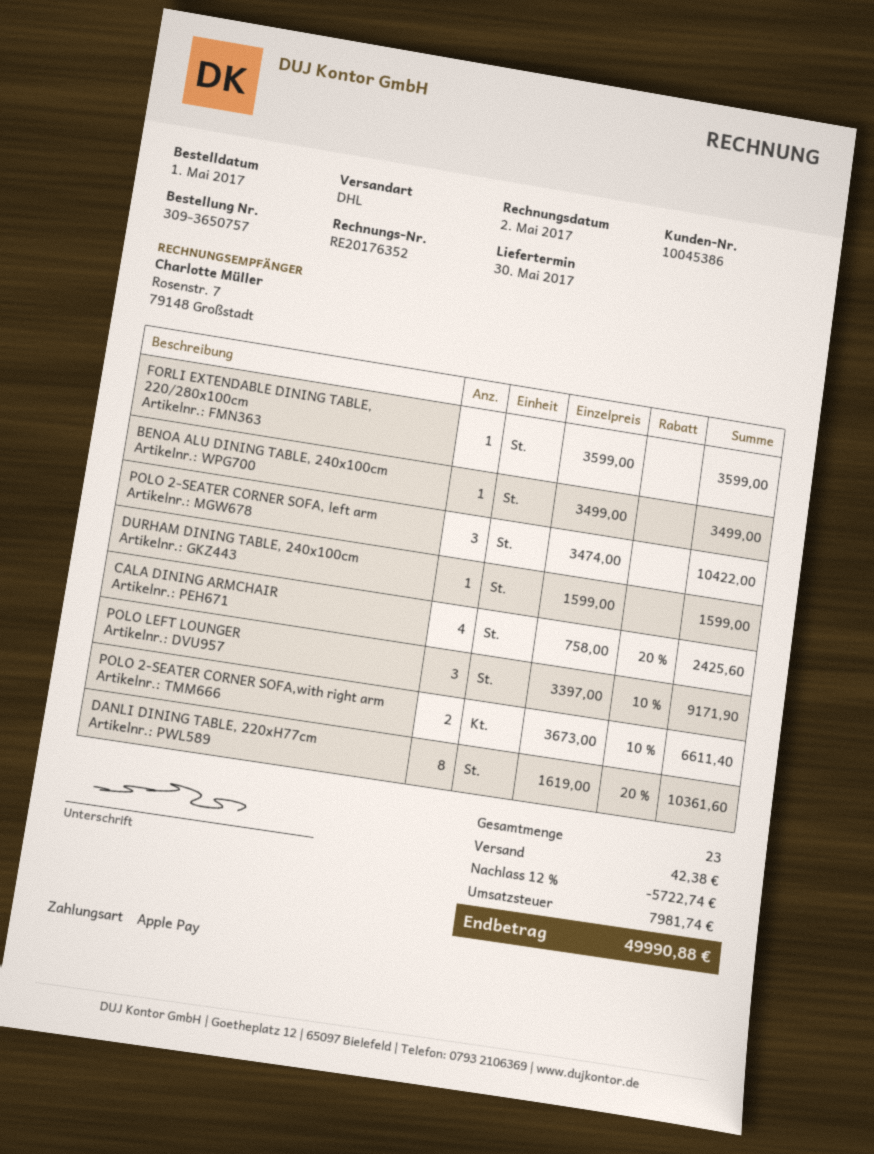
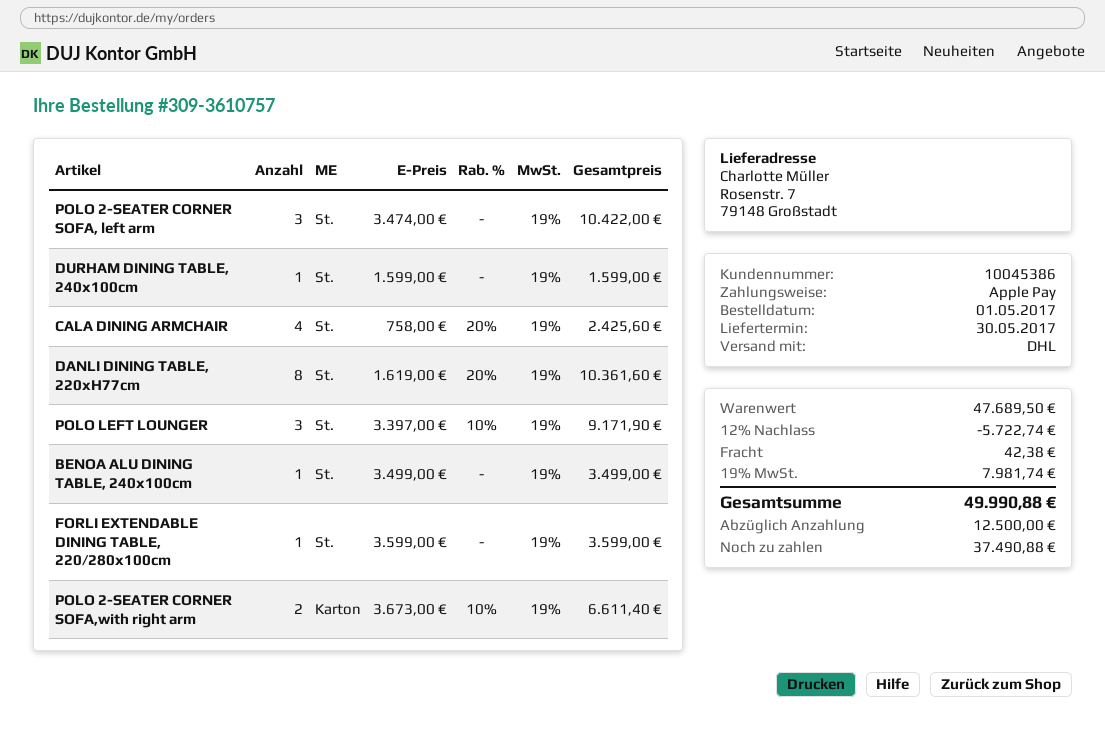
order number: 309-3650757 -> 309-3610757

